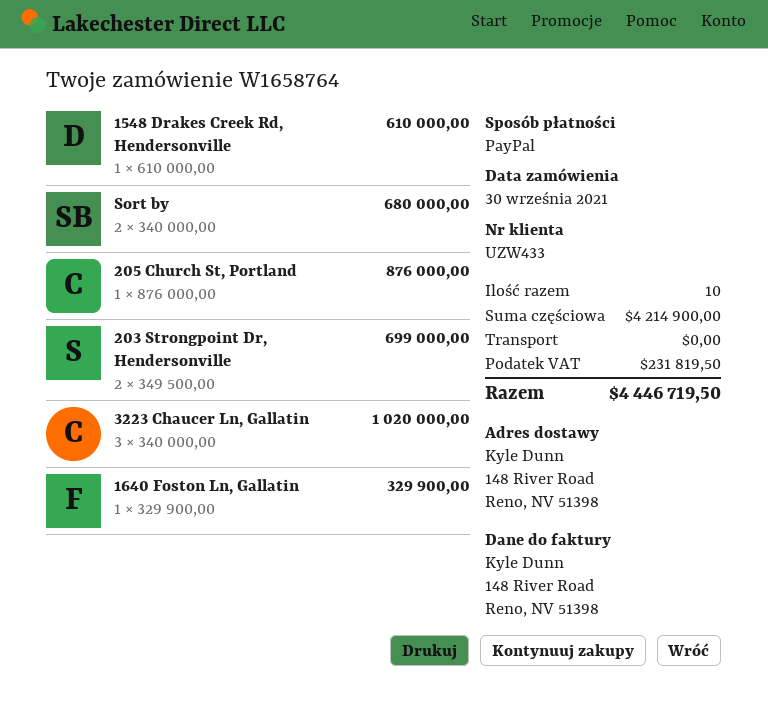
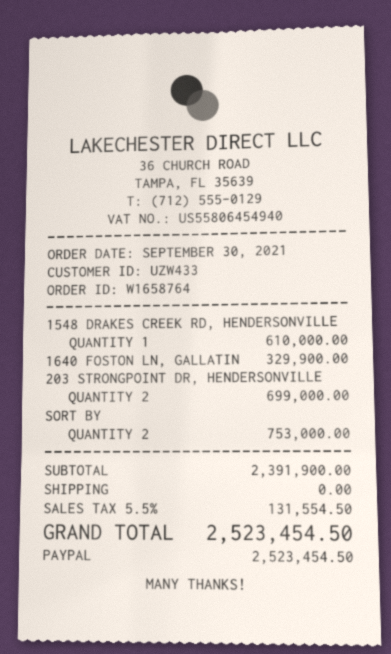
Sort by: 2 for 680000.00 -> 2 for 753000.00
205 Church St, Portland: 1 for 876000.00 -> none
3223 Chaucer Ln, Gallatin: 3 for 1020000.00 -> none
subtotal: 4214900.00 -> 2391900.00
tax: 231819.50 -> 131554.50
total: 4446719.50 -> 2523454.50

